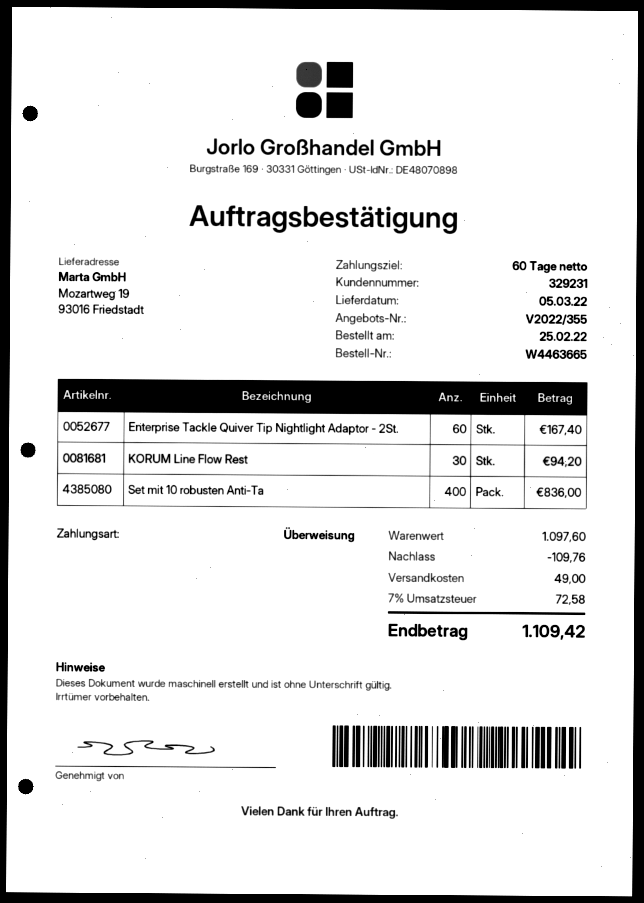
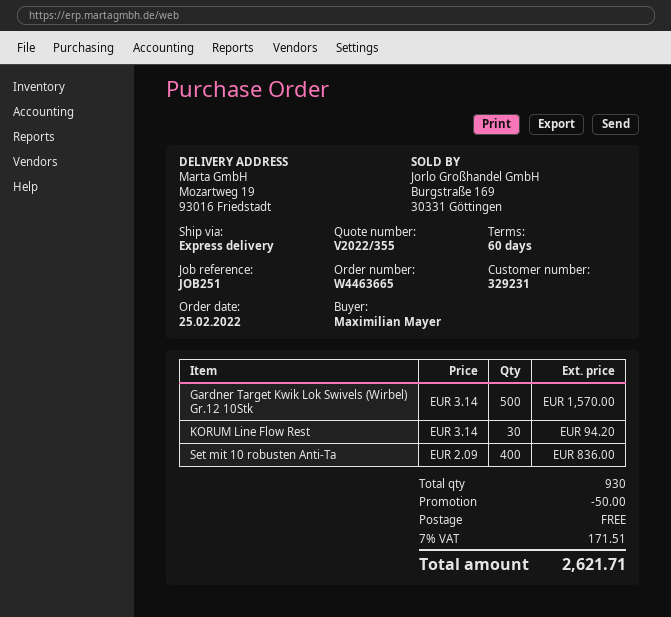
Enterprise Tackle Quiver Tip Nightlight Adaptor - 2St.: 60 for 167.40 -> none
Gardner Target Kwik Lok Swivels (Wirbel) Gr.12 10Stk: none -> 500 for 1570.00
discount: 109.76 -> 50.00
shipping: 49.00 -> 0.00
tax: 7% = 72.58 -> 7% = 171.51
total: 1109.42 -> 2621.71

